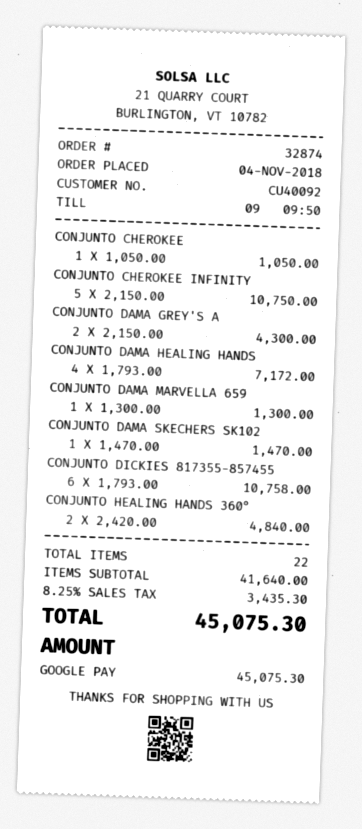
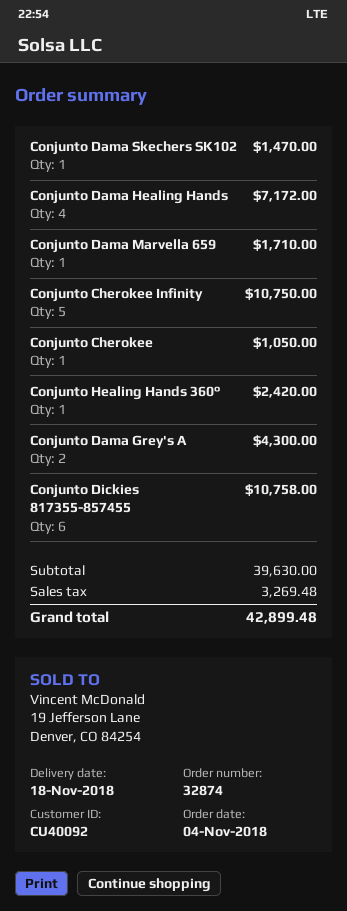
CONJUNTO DAMA MARVELLA 659: 1 for 1300.00 -> 1 for 1710.00
CONJUNTO HEALING HANDS 360°: 2 for 4840.00 -> 1 for 2420.00
subtotal: 41640.00 -> 39630.00
tax: 3435.30 -> 3269.48
total: 45075.30 -> 42899.48

